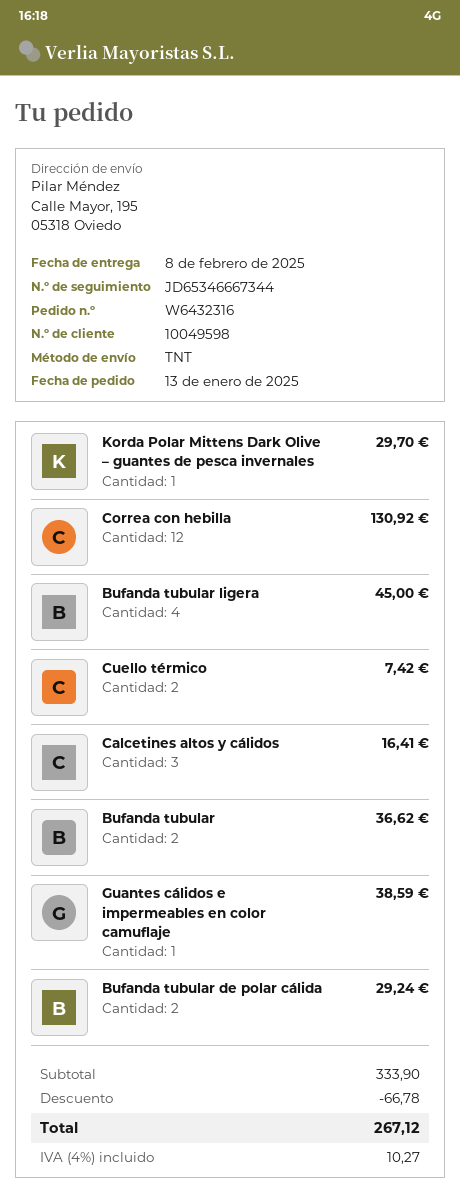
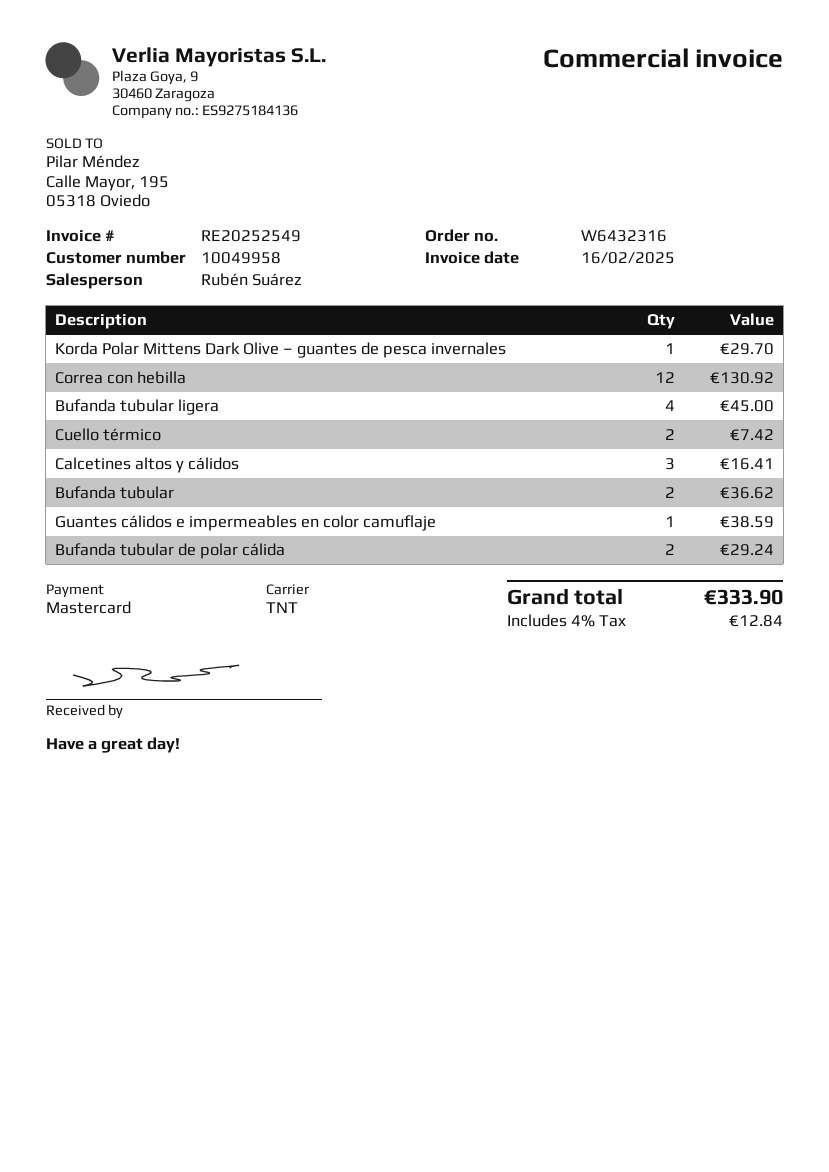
customer number: 10049598 -> 10049958
discount: 66.78 -> none
tax: 4% = 10.27 -> 4% = 12.84
total: 267.12 -> 333.90

